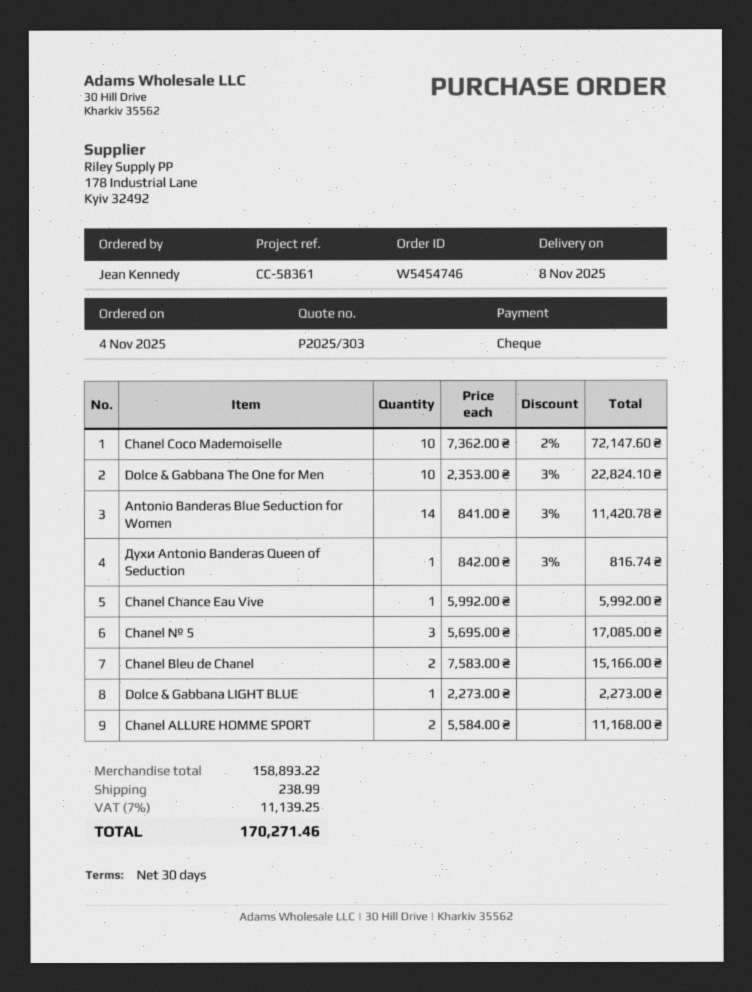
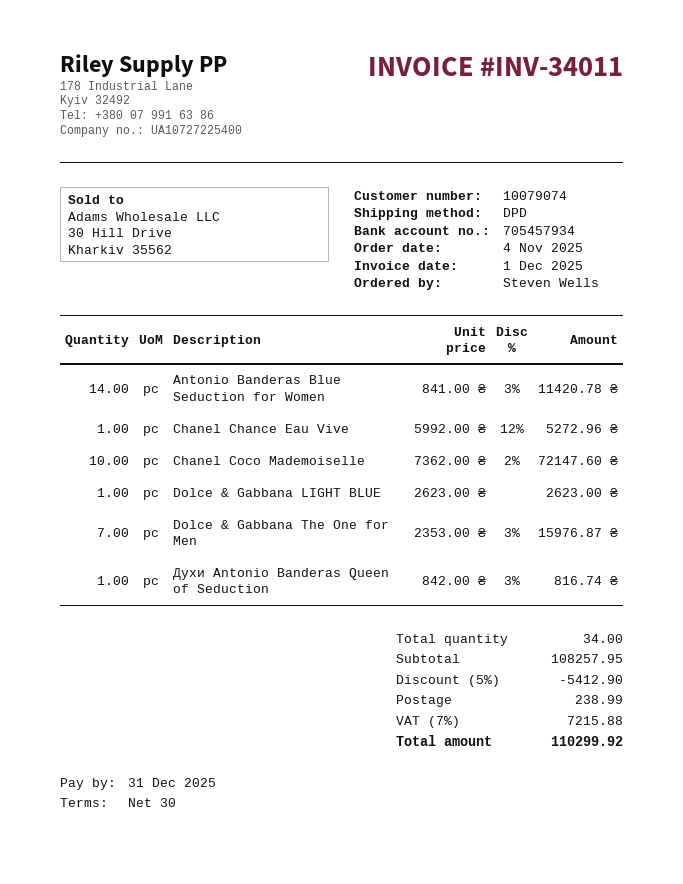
ordered by: Jean Kennedy -> Steven Wells
Dolce & Gabbana The One for Men: 10 x 2353.00 - 3% = 22824.10 -> 7 x 2353.00 - 3% = 15976.87
Chanel Chance Eau Vive: 1 x 5992.00 = 5992.00 -> 1 x 5992.00 - 12% = 5272.96
Chanel № 5: 3 x 5695.00 = 17085.00 -> none
Chanel Bleu de Chanel: 2 x 7583.00 = 15166.00 -> none
Dolce & Gabbana LIGHT BLUE: 1 x 2273.00 = 2273.00 -> 1 x 2623.00 = 2623.00
Chanel ALLURE HOMME SPORT: 2 x 5584.00 = 11168.00 -> none
subtotal: 158893.22 -> 108257.95
discount: none -> 5% = 5412.90
tax: 7% = 11139.25 -> 7% = 7215.88
total: 170271.46 -> 110299.92

